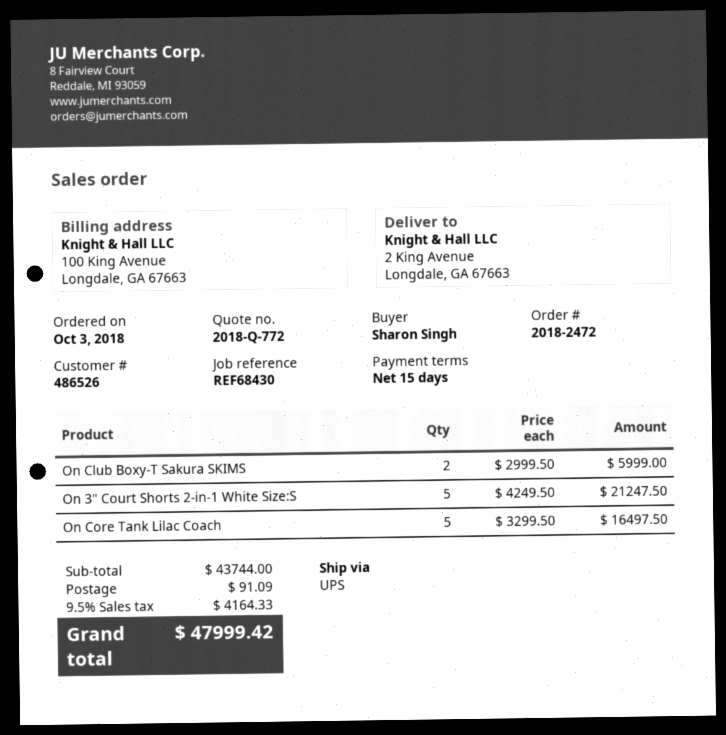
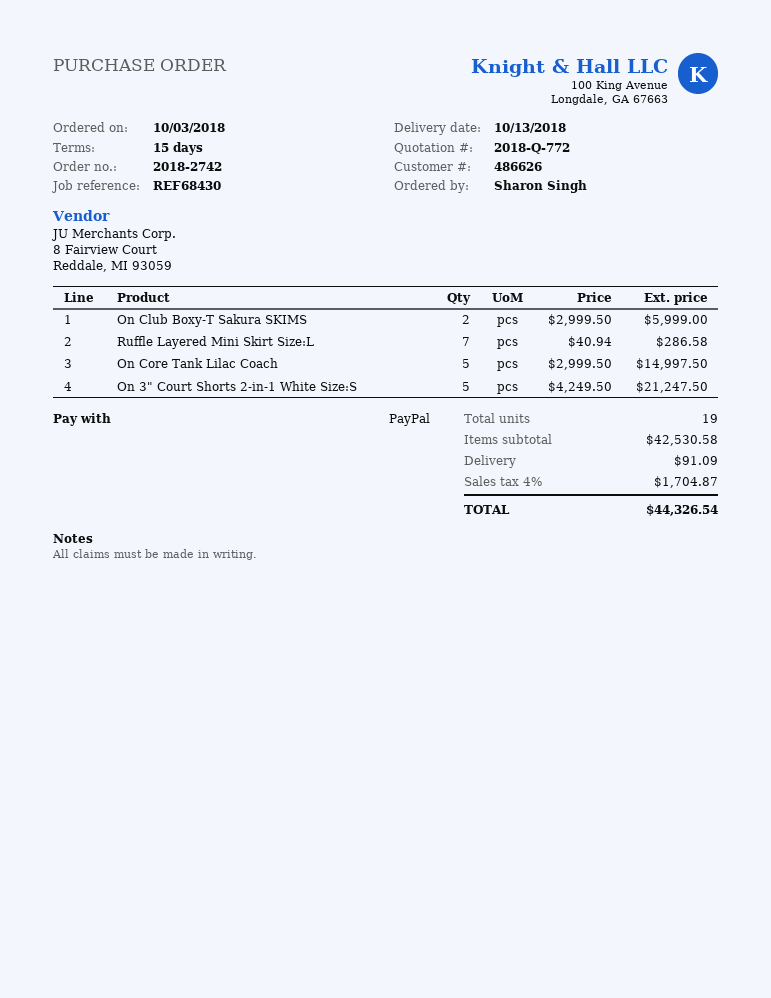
order number: 2018-2472 -> 2018-2742
customer number: 486526 -> 486626
On Core Tank Lilac Coach: 5 x 3299.50 = 16497.50 -> 5 x 2999.50 = 14997.50
Ruffle Layered Mini Skirt Size:L: none -> 7 x 40.94 = 286.58
subtotal: 43744.00 -> 42530.58
tax: 9.5% = 4164.33 -> 4% = 1704.87
total: 47999.42 -> 44326.54

